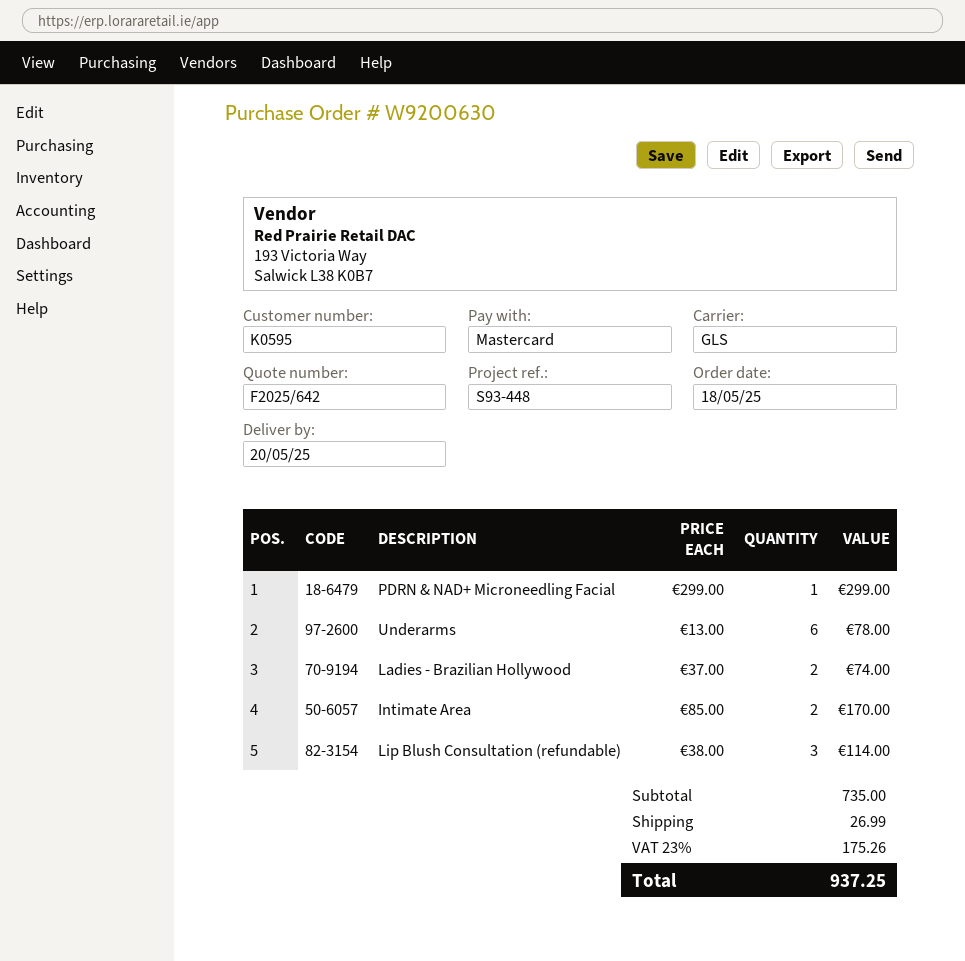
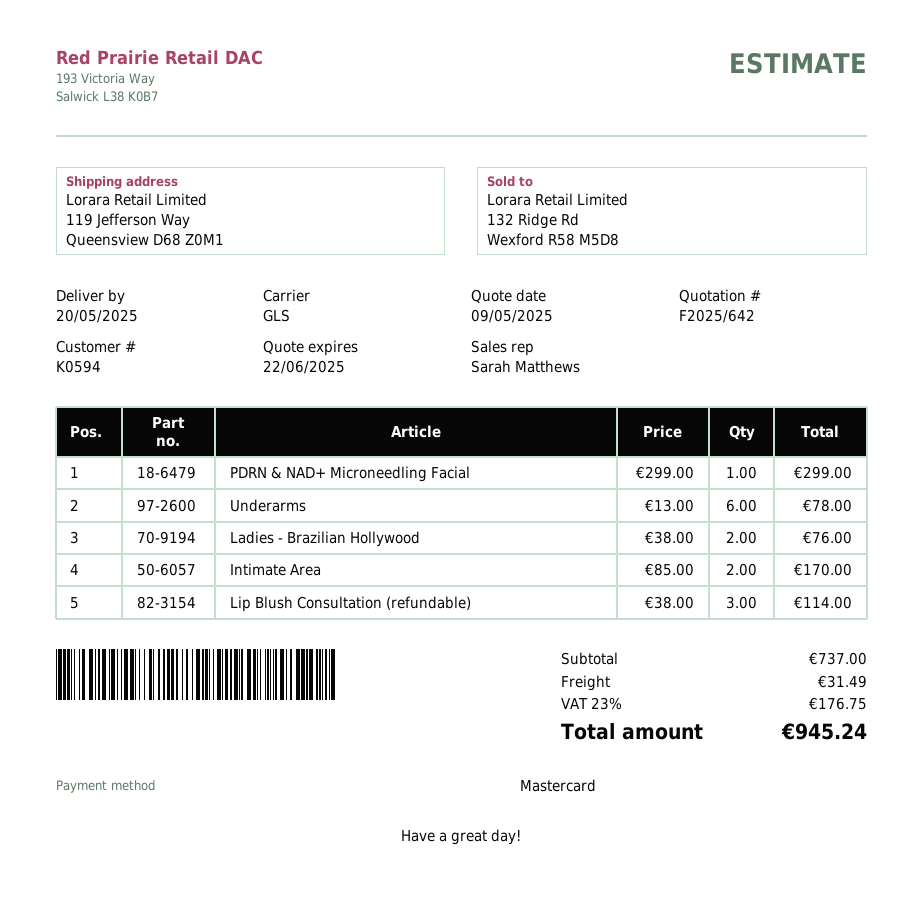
customer number: K0595 -> K0594
Ladies - Brazilian Hollywood: 2 x 37.00 = 74.00 -> 2 x 38.00 = 76.00
subtotal: 735.00 -> 737.00
shipping: 26.99 -> 31.49
tax: 23% = 175.26 -> 23% = 176.75
total: 937.25 -> 945.24

